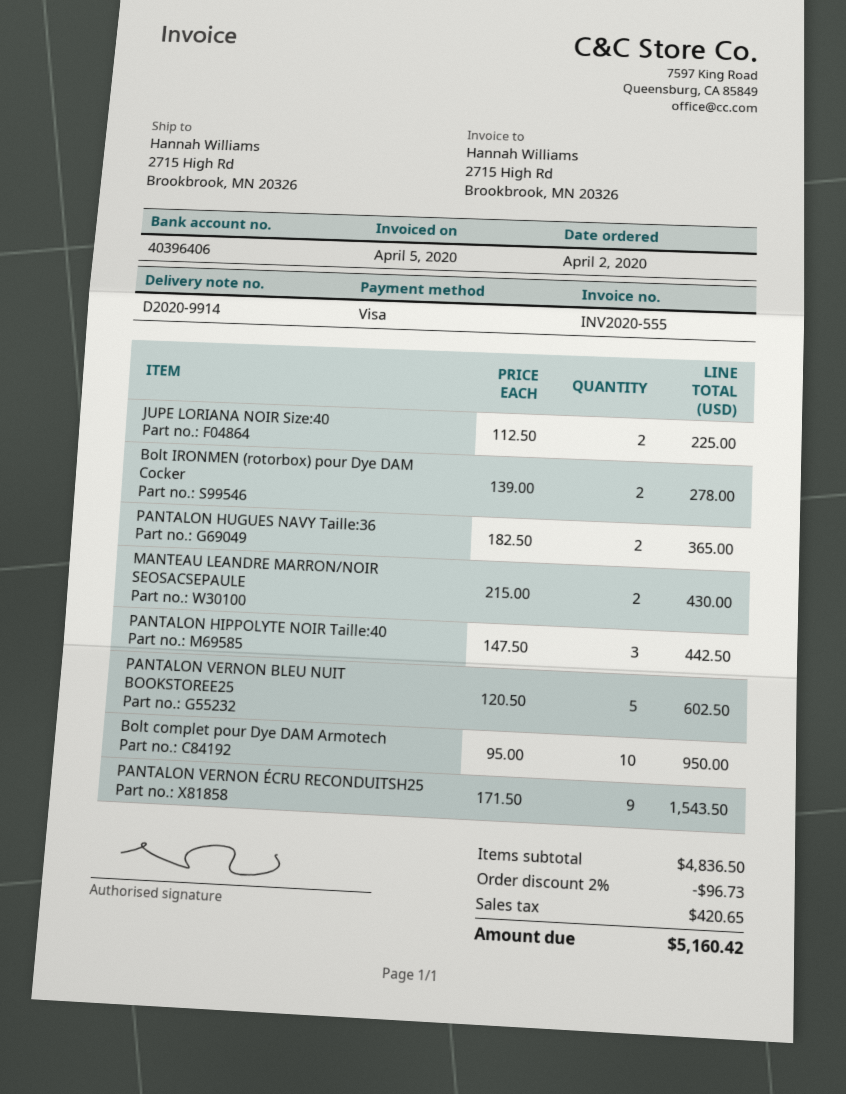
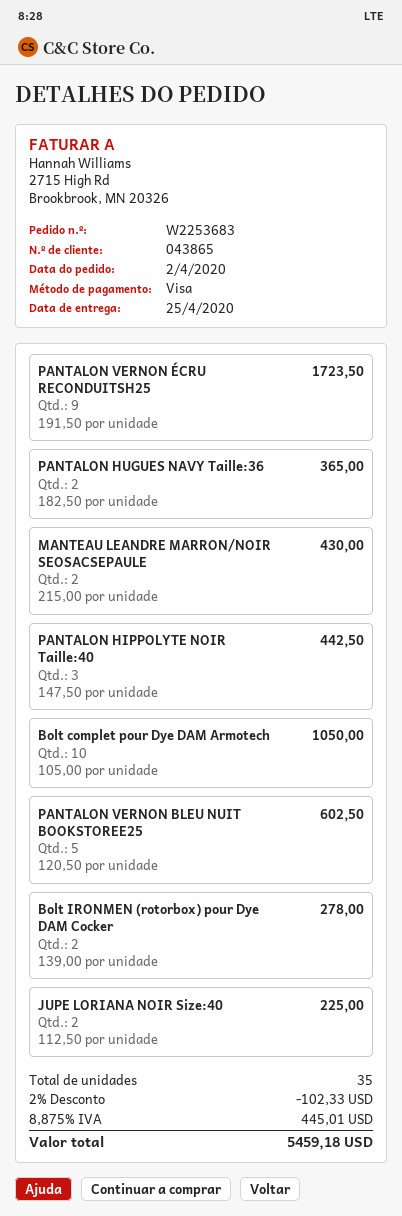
Bolt complet pour Dye DAM Armotech: 10 x 95.00 = 950.00 -> 10 x 105.00 = 1050.00
PANTALON VERNON ÉCRU RECONDUITSH25: 9 x 171.50 = 1543.50 -> 9 x 191.50 = 1723.50
discount: 2% = 96.73 -> 2% = 102.33
tax: 420.65 -> 445.01
total: 5160.42 -> 5459.18

